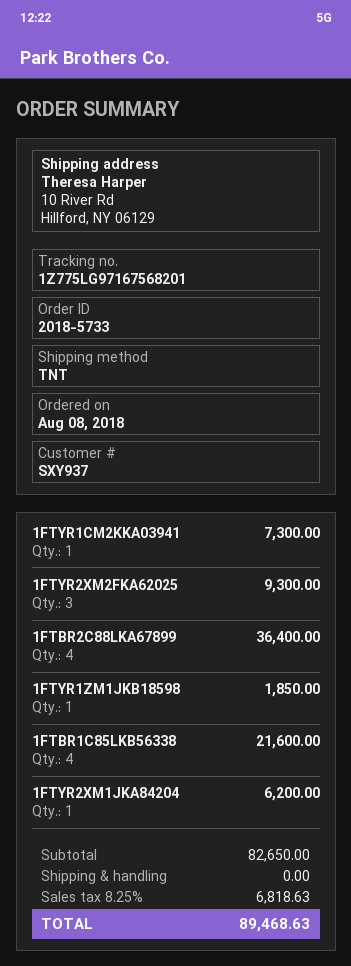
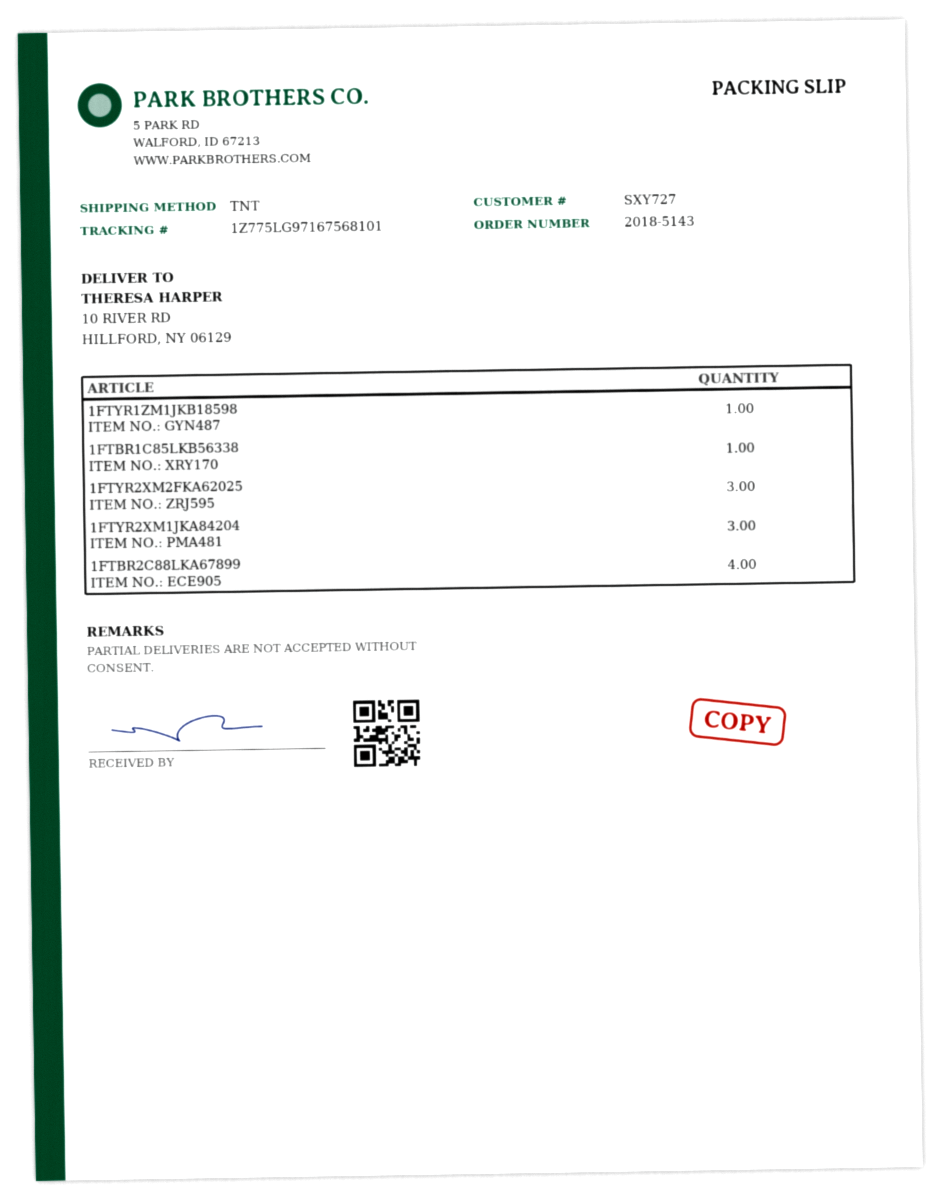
order number: 2018-5733 -> 2018-5143
customer number: SXY937 -> SXY727
tracking number: 1Z775LG97167568201 -> 1Z775LG97167568101
1FTYR1CM2KKA03941: 1 -> none
1FTBR1C85LKB56338: 4 -> 1
1FTYR2XM1JKA84204: 1 -> 3

